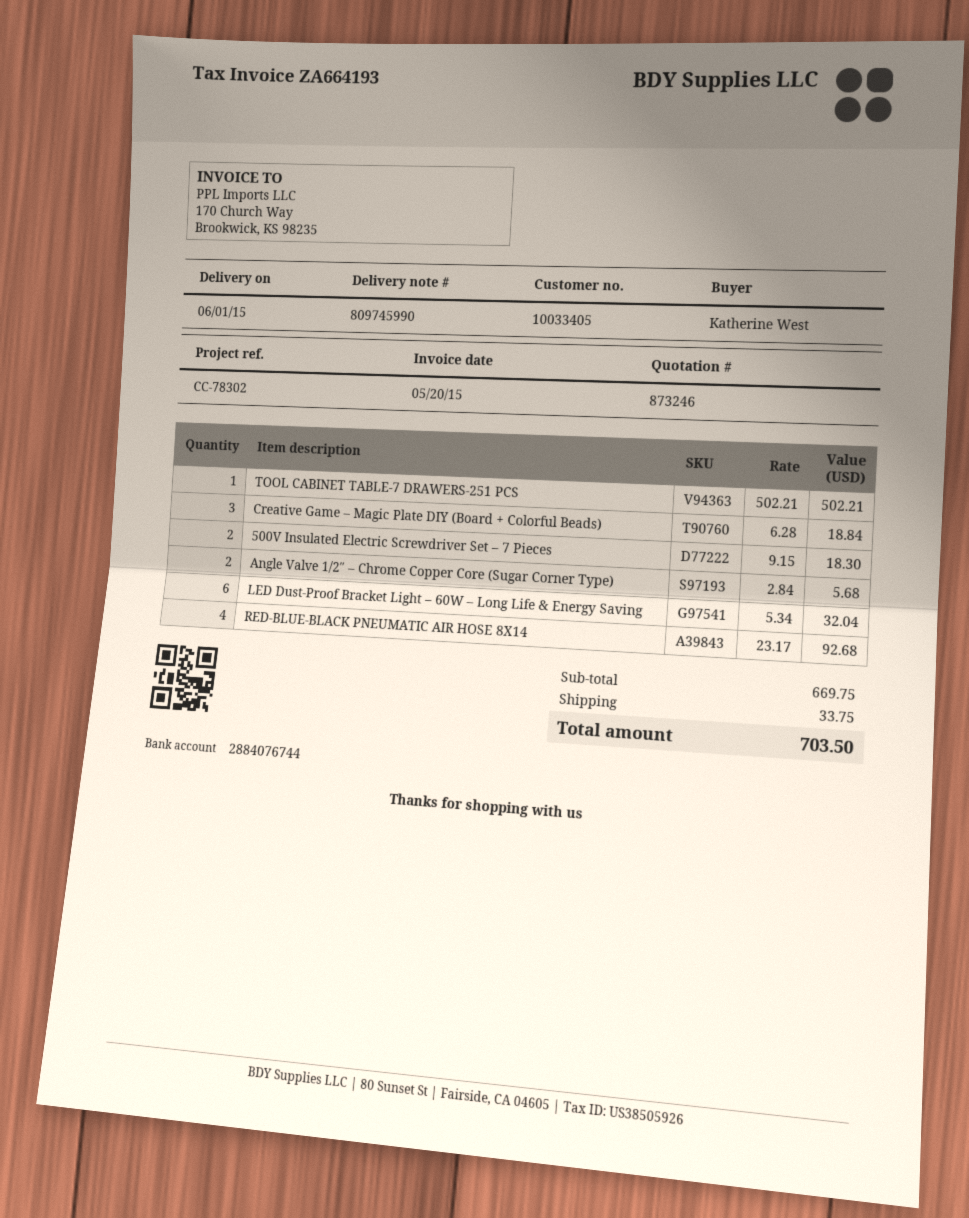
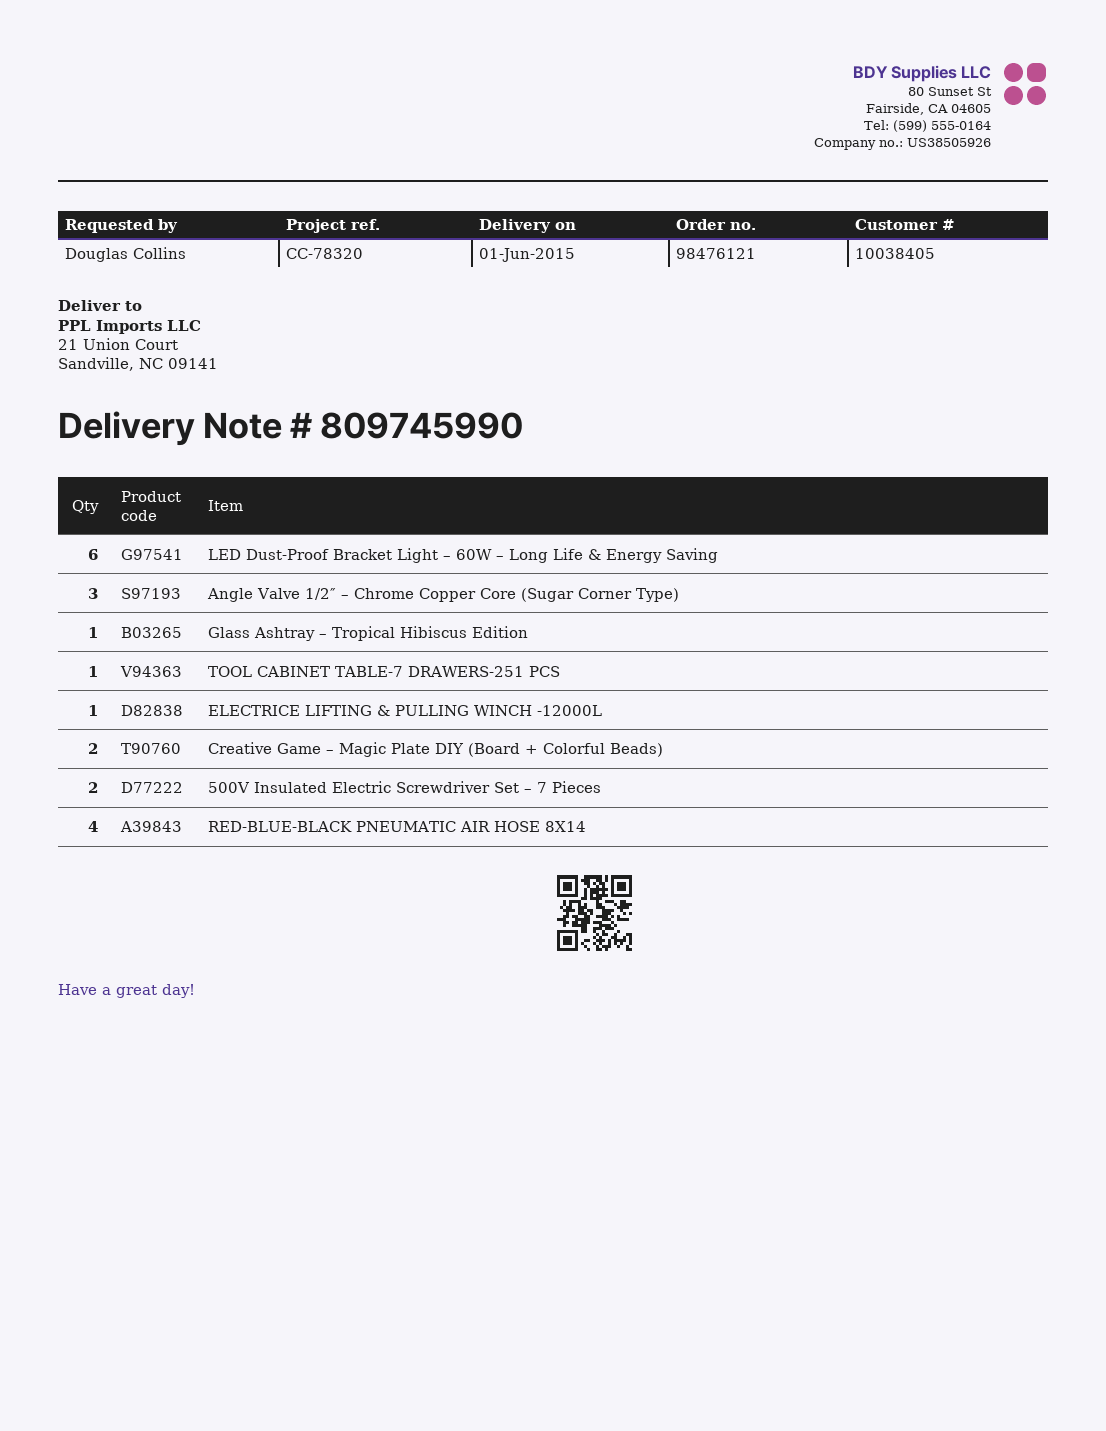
customer number: 10033405 -> 10038405
reference: CC-78302 -> CC-78320
ordered by: Katherine West -> Douglas Collins
Creative Game – Magic Plate DIY (Board + Colorful Beads): 3 -> 2
Angle Valve 1/2″ – Chrome Copper Core (Sugar Corner Type): 2 -> 3
Glass Ashtray – Tropical Hibiscus Edition: none -> 1
ELECTRICE LIFTING & PULLING WINCH -12000L: none -> 1

